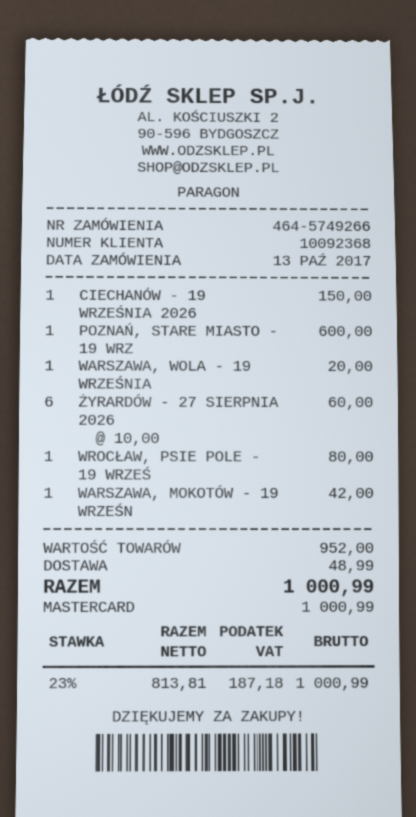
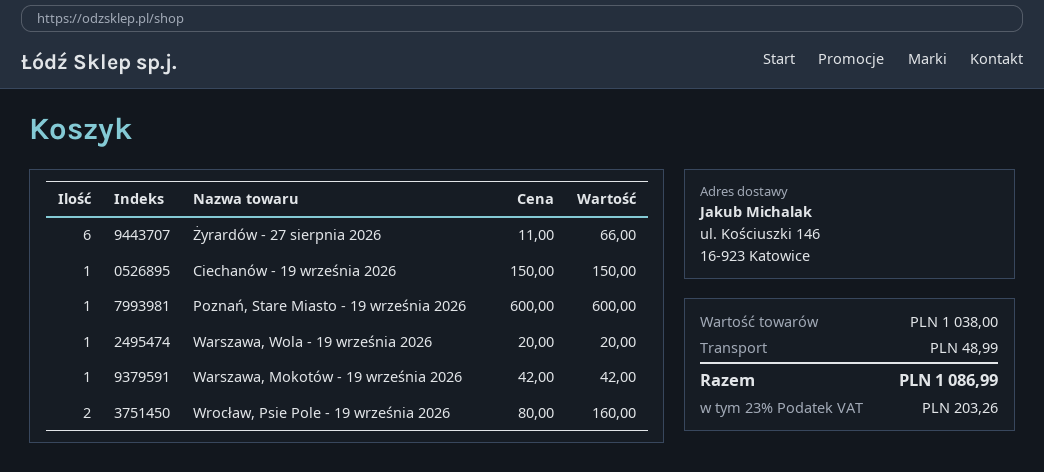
ŻYRARDÓW - 27 SIERPNIA 2026: 6 x 10.00 = 60.00 -> 6 x 11.00 = 66.00
WROCŁAW, PSIE POLE - 19 WRZEŚ: 1 x 80.00 = 80.00 -> 2 x 80.00 = 160.00
subtotal: 952.00 -> 1038.00
tax: 23% = 187.18 -> 23% = 203.26
total: 1000.99 -> 1086.99

